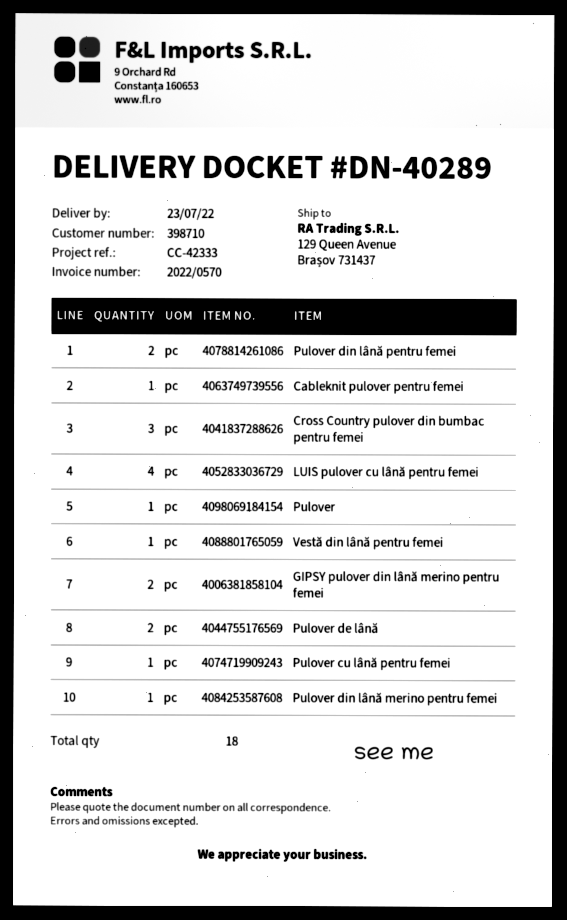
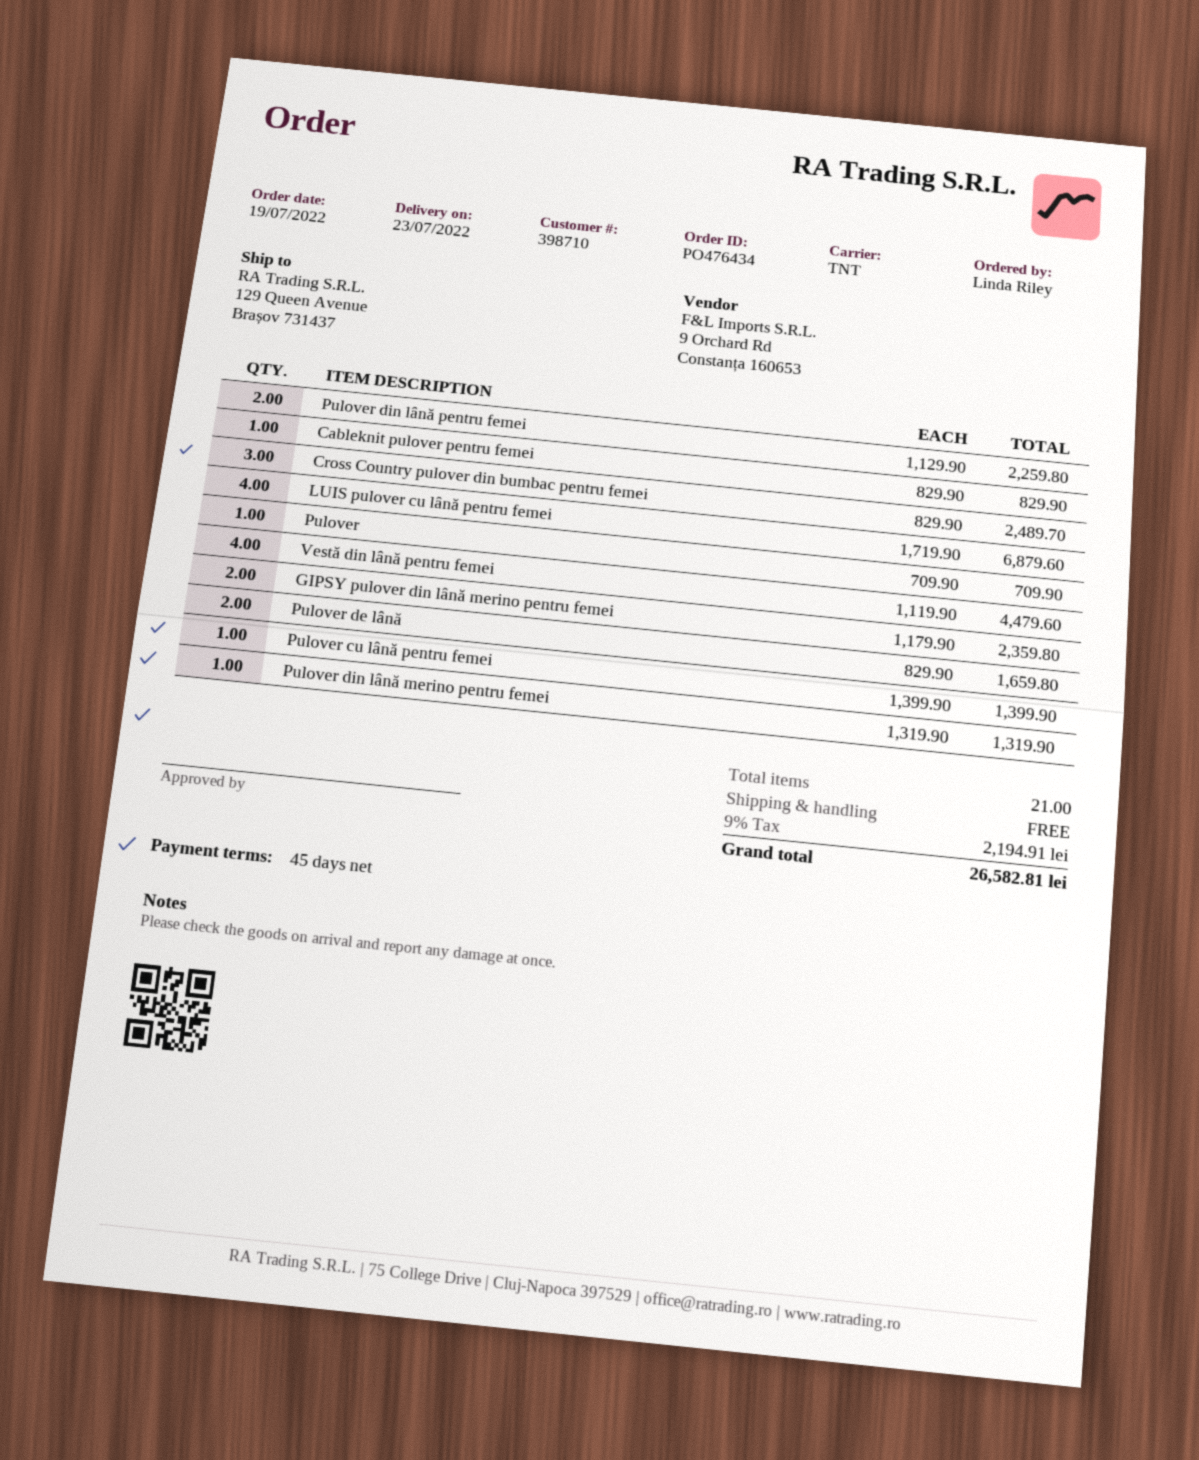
Vestă din lână pentru femei: 1 -> 4
total quantity: 18 -> 21

